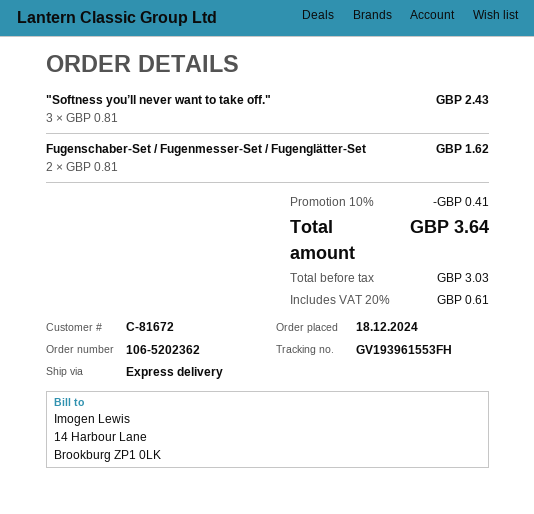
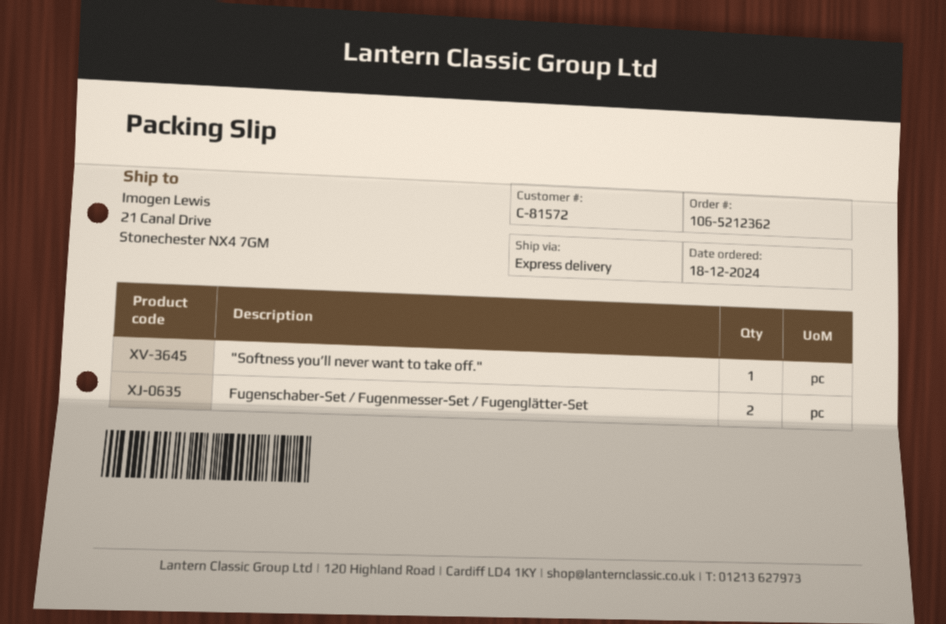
order number: 106-5202362 -> 106-5212362
customer number: C-81672 -> C-81572
"Softness you’ll never want to take off.": 3 -> 1

